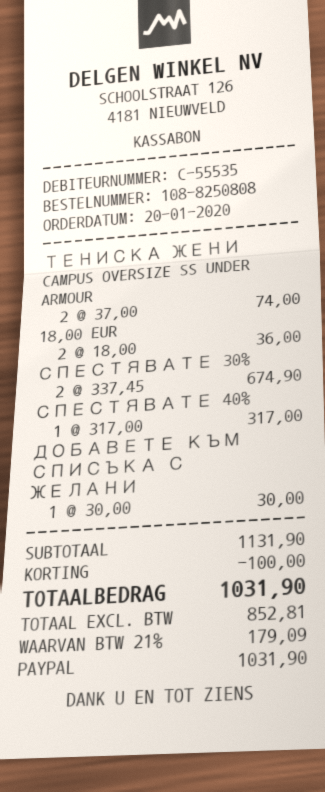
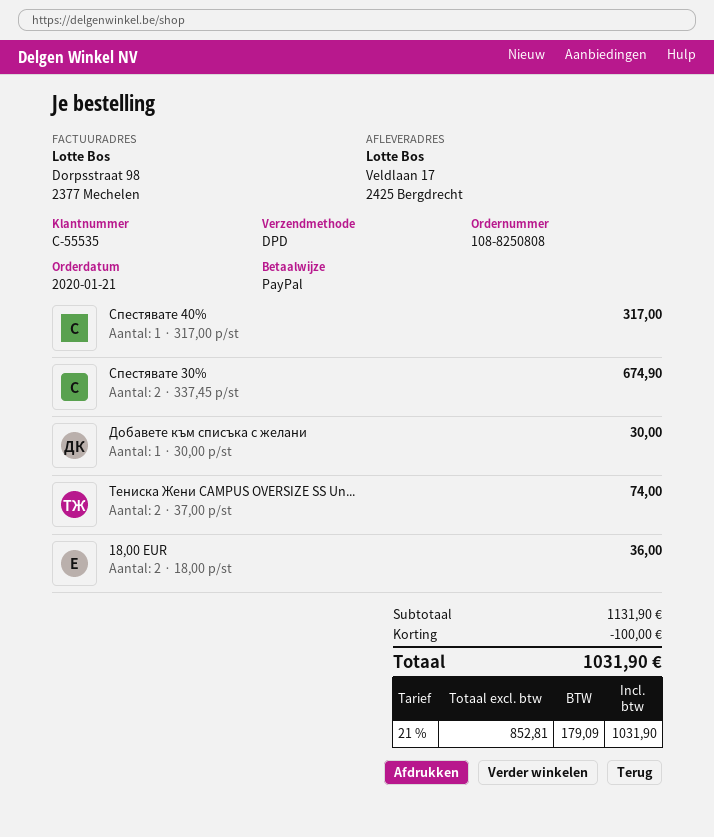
order date: 2020-01-20 -> 2020-01-21

